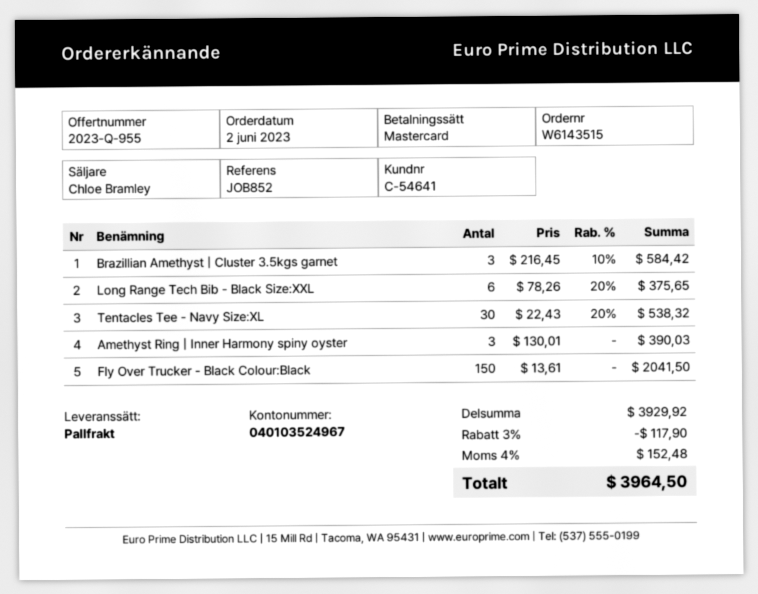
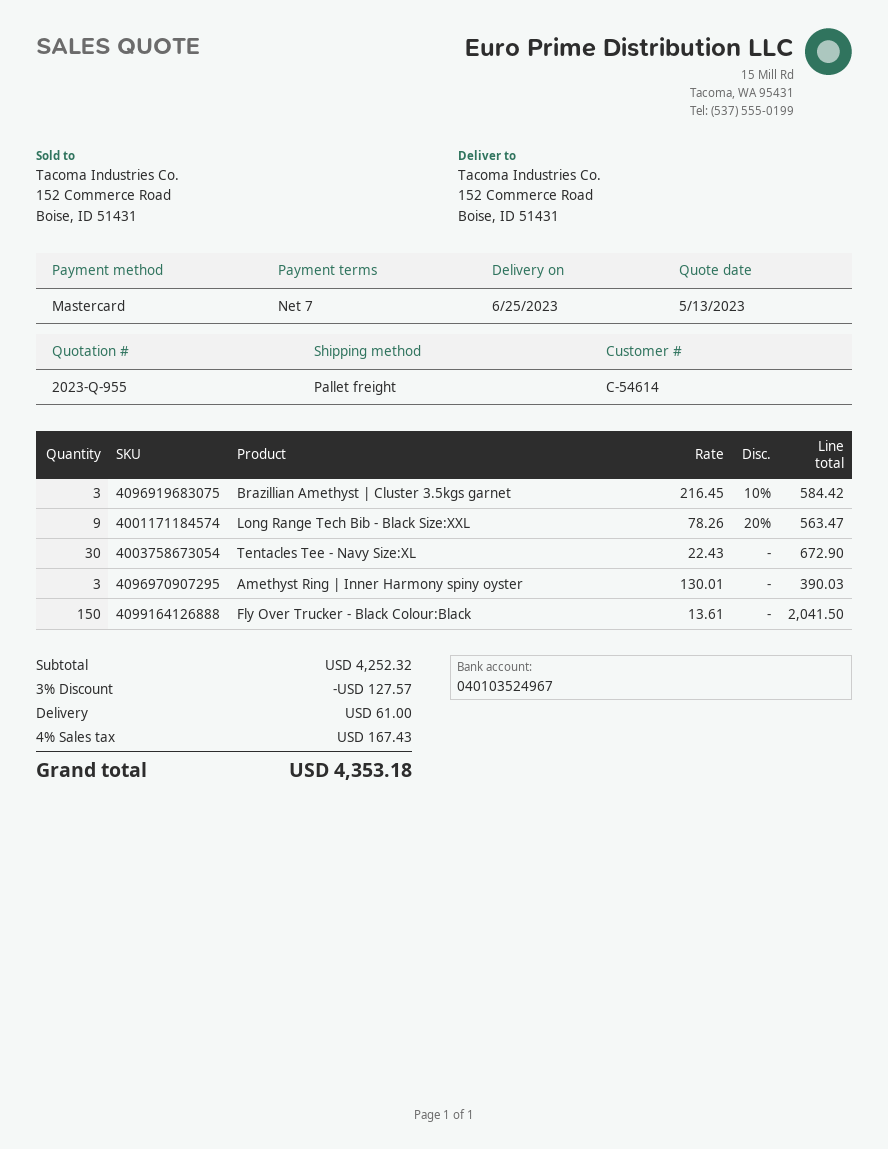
customer number: C-54641 -> C-54614
Long Range Tech Bib - Black Size:XXL: 6 x 78.26 - 20% = 375.65 -> 9 x 78.26 - 20% = 563.47
Tentacles Tee - Navy Size:XL: 30 x 22.43 - 20% = 538.32 -> 30 x 22.43 = 672.90
subtotal: 3929.92 -> 4252.32
discount: 3% = 117.90 -> 3% = 127.57
shipping: none -> 61.00
tax: 4% = 152.48 -> 4% = 167.43
total: 3964.50 -> 4353.18

